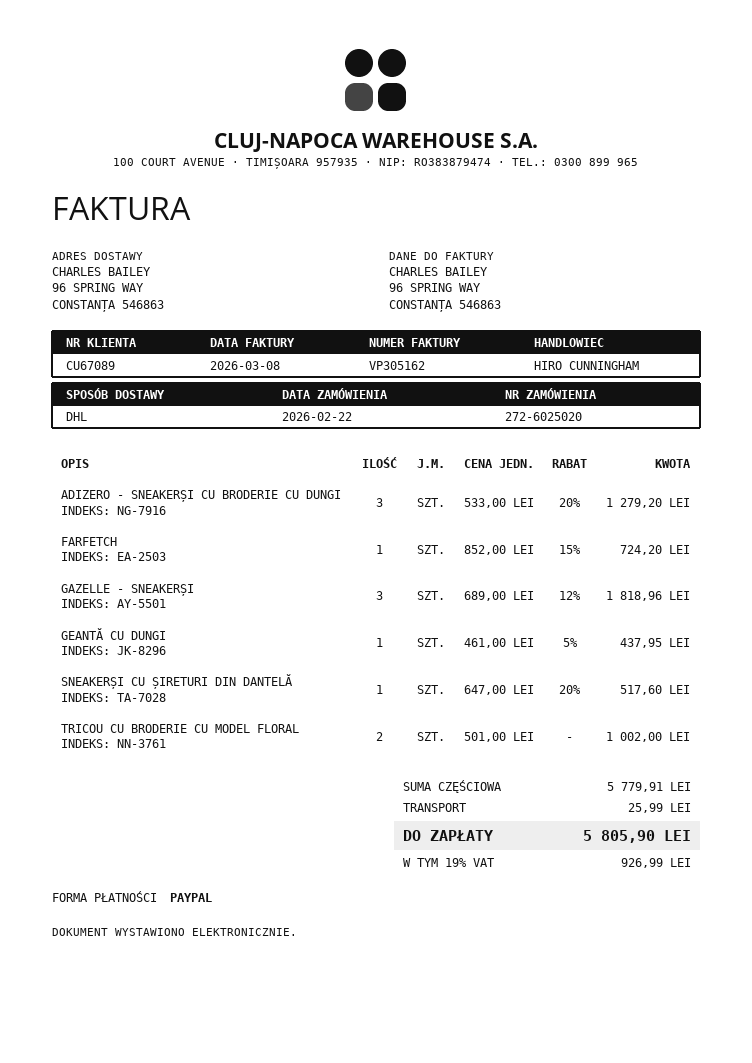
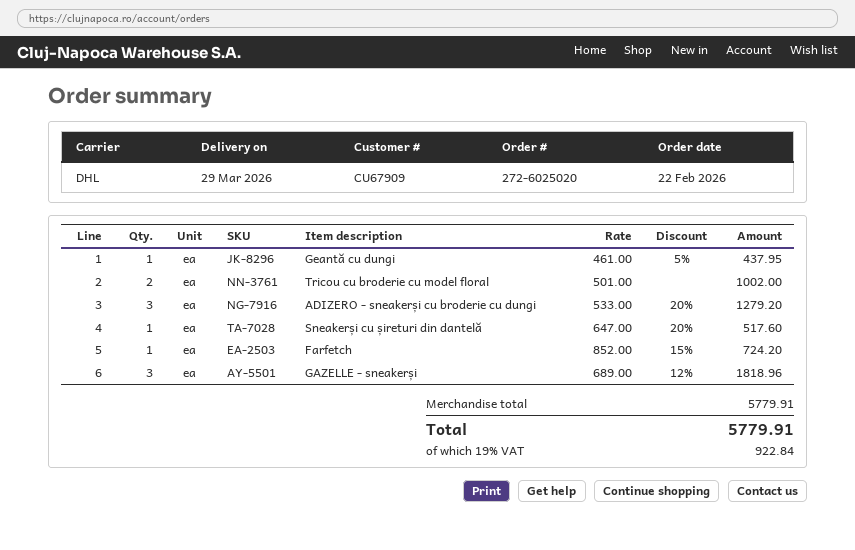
customer number: CU67089 -> CU67909
shipping: 25.99 -> none
tax: 19% = 926.99 -> 19% = 922.84
total: 5805.90 -> 5779.91

